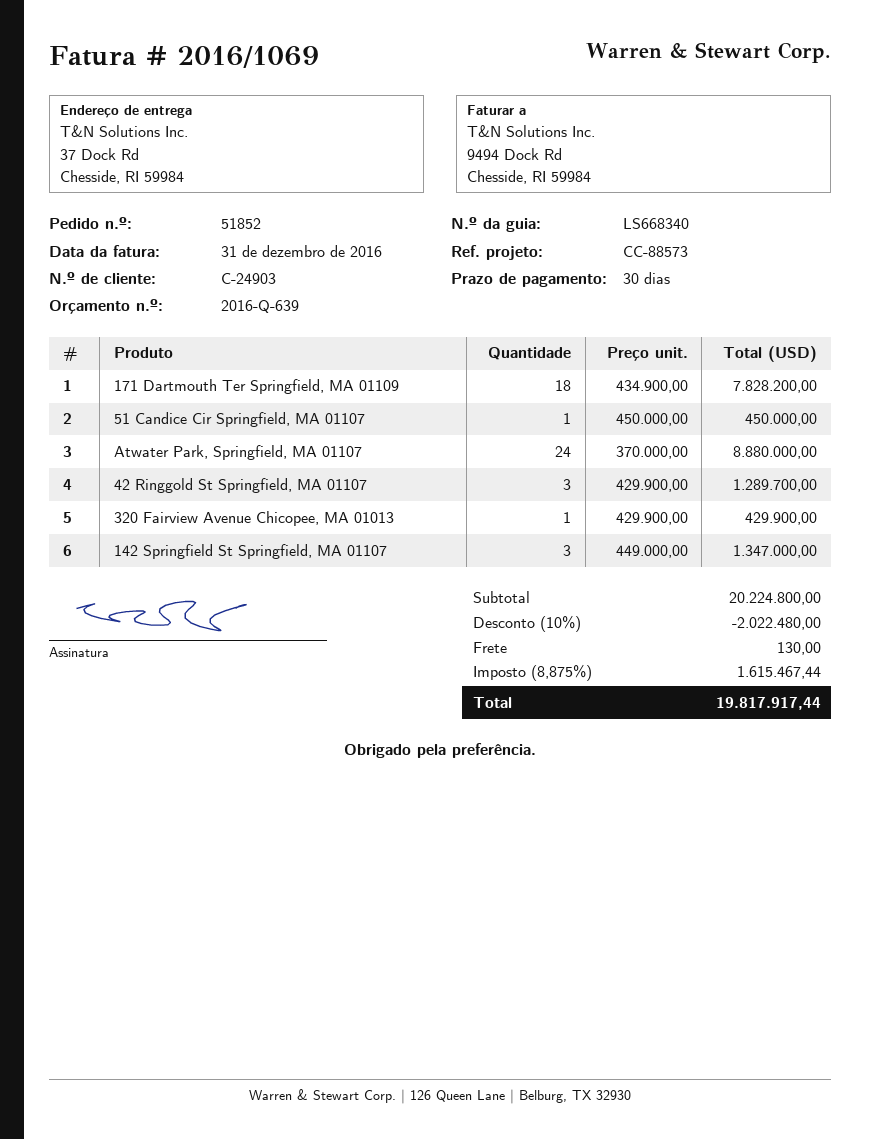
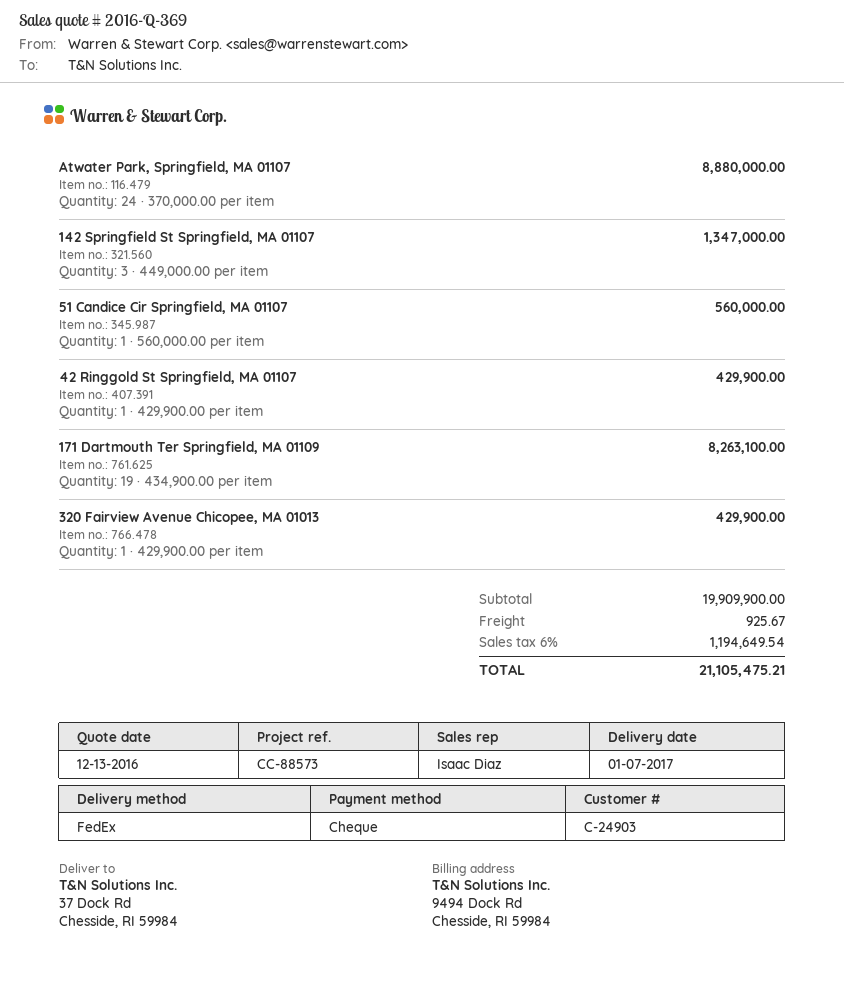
quote number: 2016-Q-639 -> 2016-Q-369
171 Dartmouth Ter Springfield, MA 01109: 18 x 434900.00 = 7828200.00 -> 19 x 434900.00 = 8263100.00
51 Candice Cir Springfield, MA 01107: 1 x 450000.00 = 450000.00 -> 1 x 560000.00 = 560000.00
42 Ringgold St Springfield, MA 01107: 3 x 429900.00 = 1289700.00 -> 1 x 429900.00 = 429900.00
subtotal: 20224800.00 -> 19909900.00
discount: 10% = 2022480.00 -> none
shipping: 130.00 -> 925.67
tax: 8.875% = 1615467.44 -> 6% = 1194649.54
total: 19817917.44 -> 21105475.21

